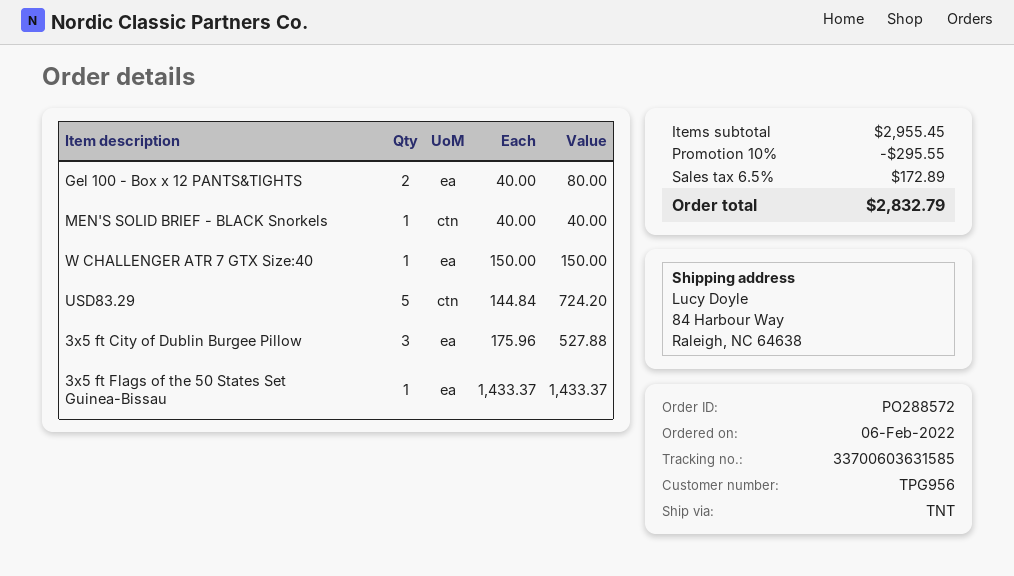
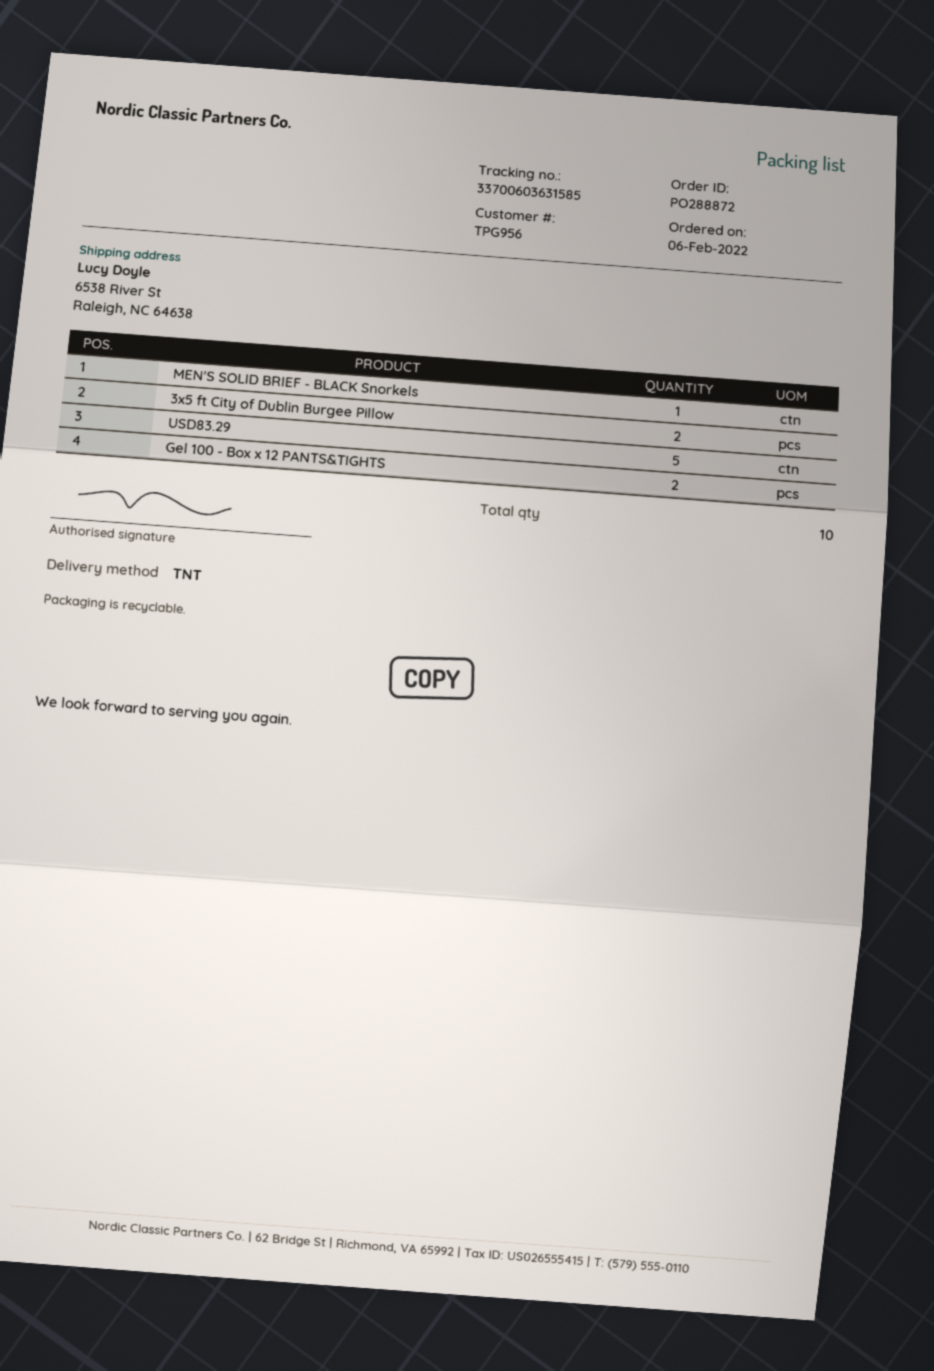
order number: PO288572 -> PO288872
ship to: 84 Harbour Way, Raleigh, NC 64638 -> 6538 River St, Raleigh, NC 64638
W CHALLENGER ATR 7 GTX Size:40: 1 -> none
3x5 ft City of Dublin Burgee Pillow: 3 -> 2
3x5 ft Flags of the 50 States Set Guinea-Bissau: 1 -> none

